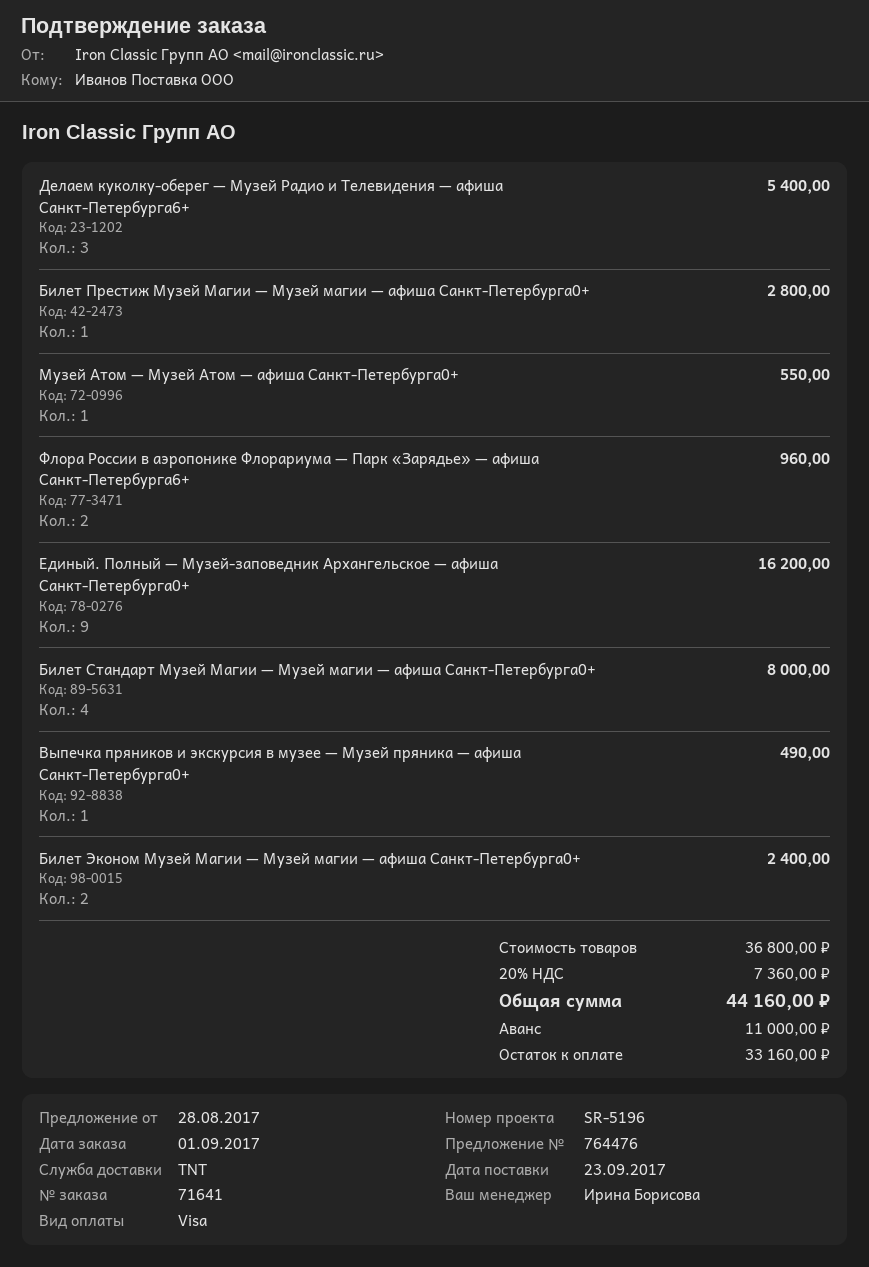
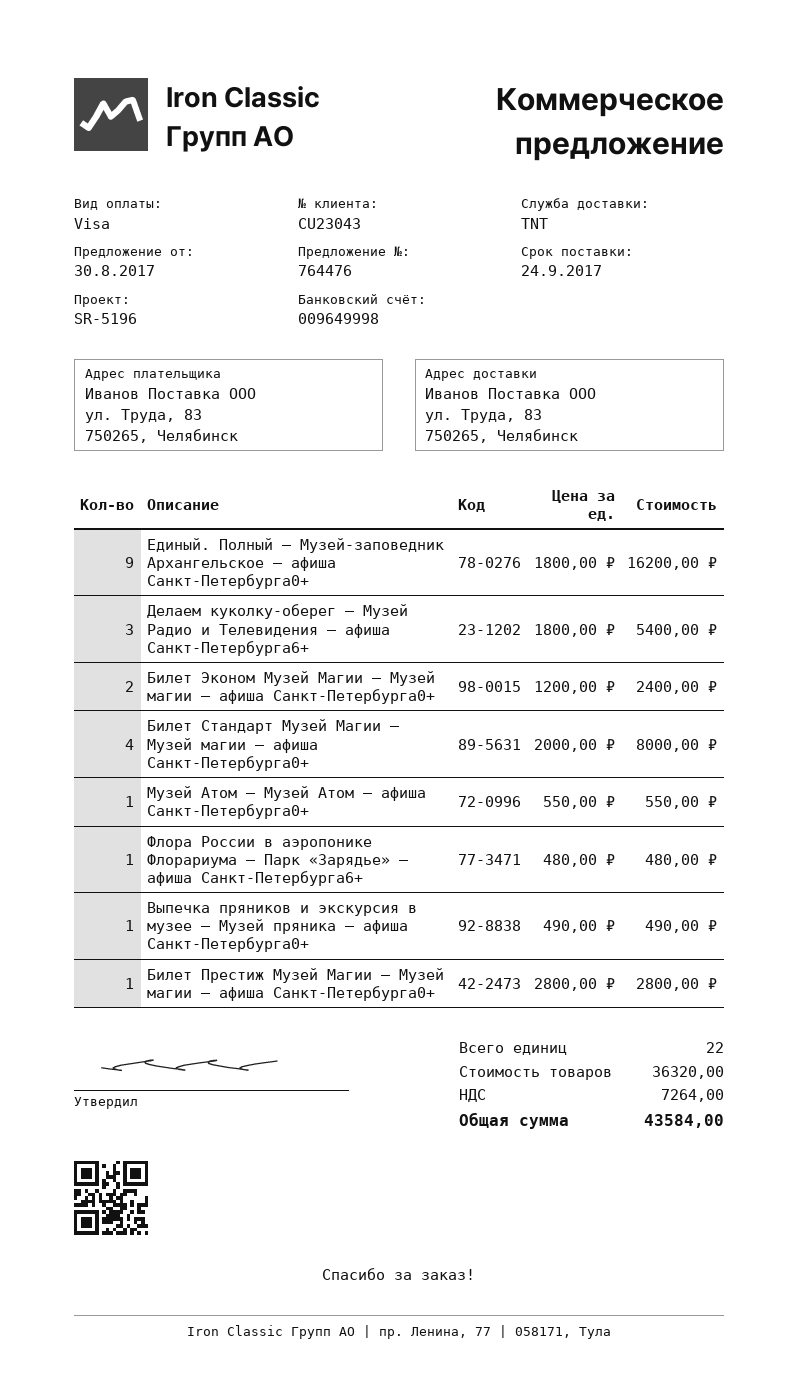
quote date: 2017-08-28 -> 2017-08-30
delivery date: 2017-09-23 -> 2017-09-24
Флора России в аэропонике Флорариума — Парк «Зарядье» — афиша Санкт-Петербурга6+: 2 for 960.00 -> 1 for 480.00
subtotal: 36800.00 -> 36320.00
tax: 7360.00 -> 7264.00
total: 44160.00 -> 43584.00

